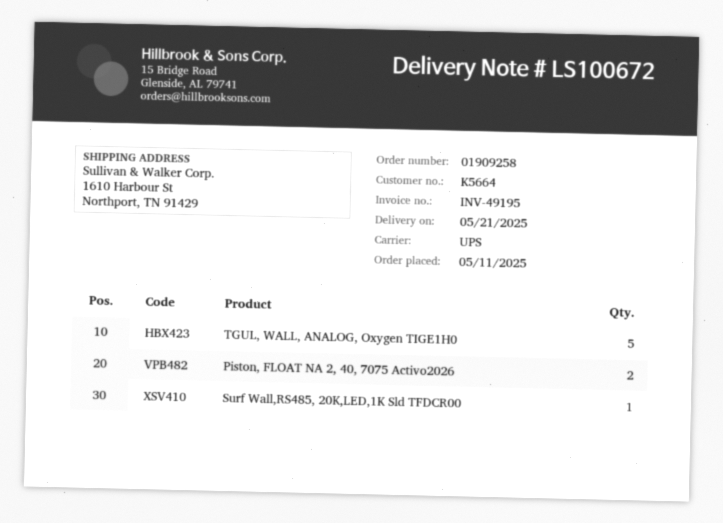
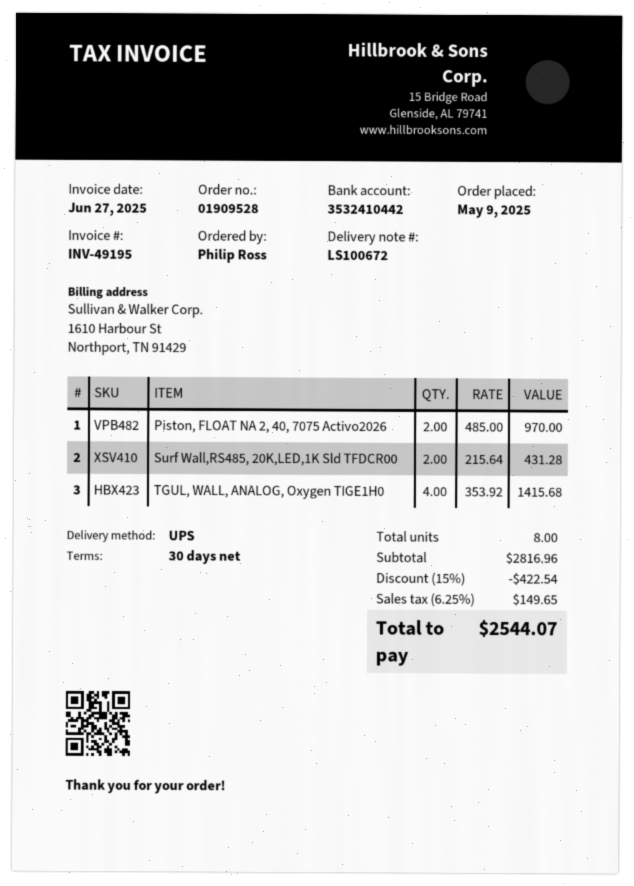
order number: 01909258 -> 01909528
order date: 2025-05-11 -> 2025-05-09
TGUL, WALL, ANALOG, Oxygen TIGE1H0: 5 -> 4
Surf Wall,RS485, 20K,LED,1K Sld TFDCR00: 1 -> 2

